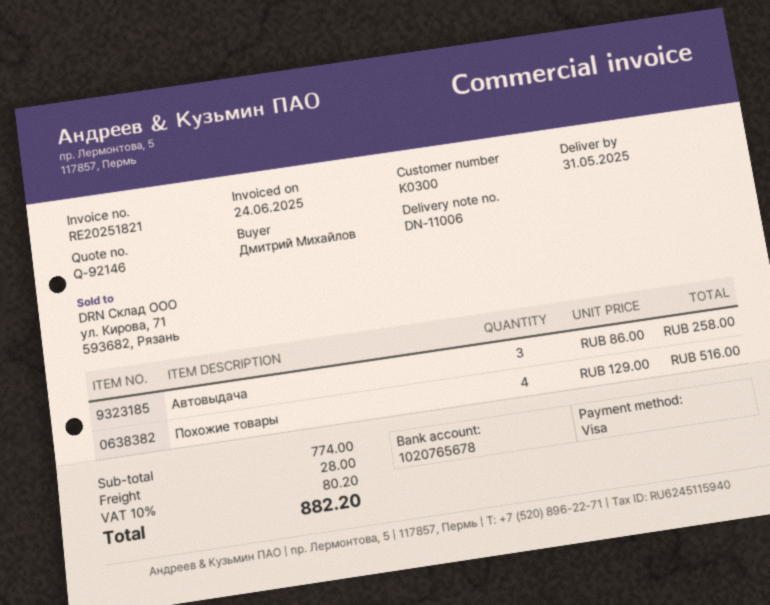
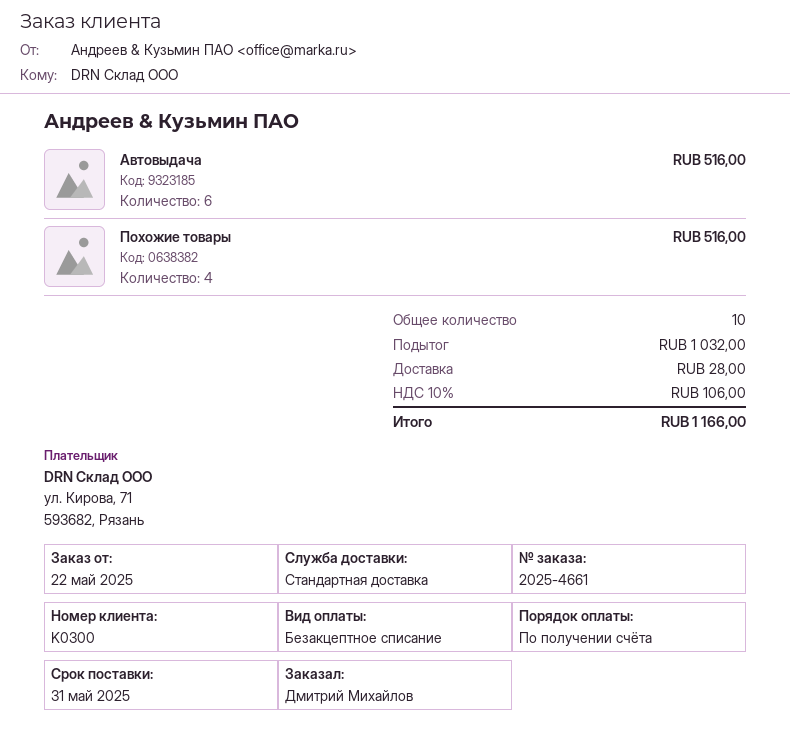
payment method: Visa -> direct debit
Автовыдача: 3 for 258.00 -> 6 for 516.00
subtotal: 774.00 -> 1032.00
tax: 10% = 80.20 -> 10% = 106.00
total: 882.20 -> 1166.00

